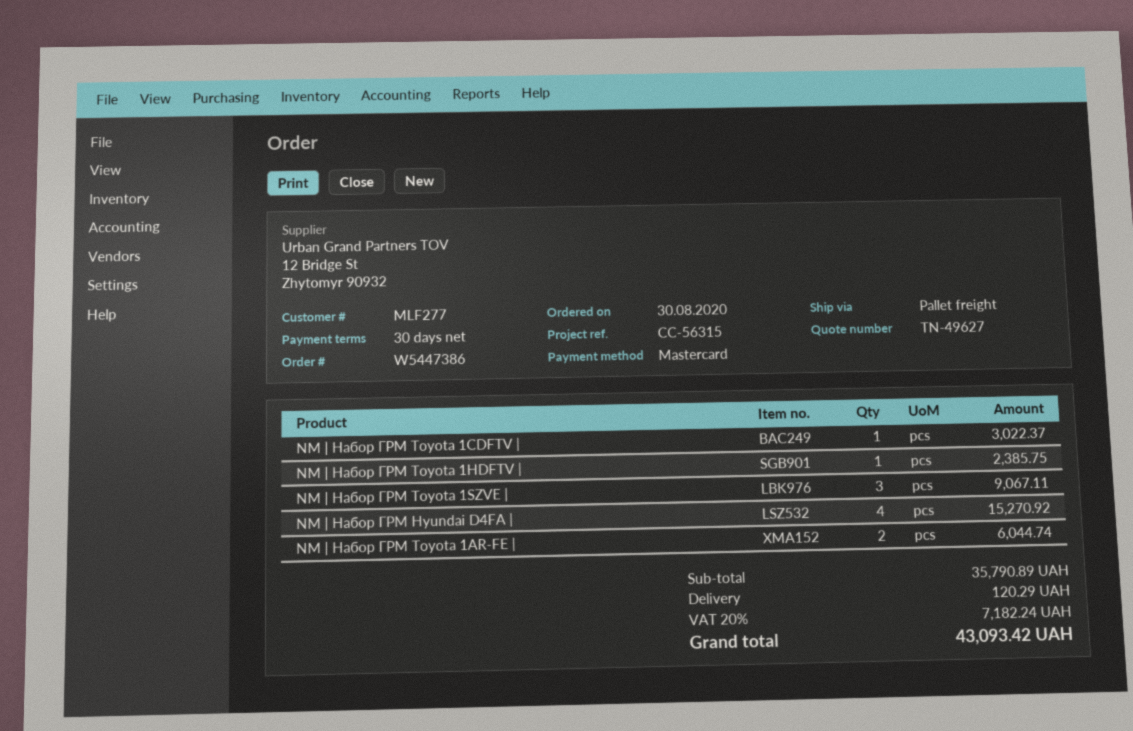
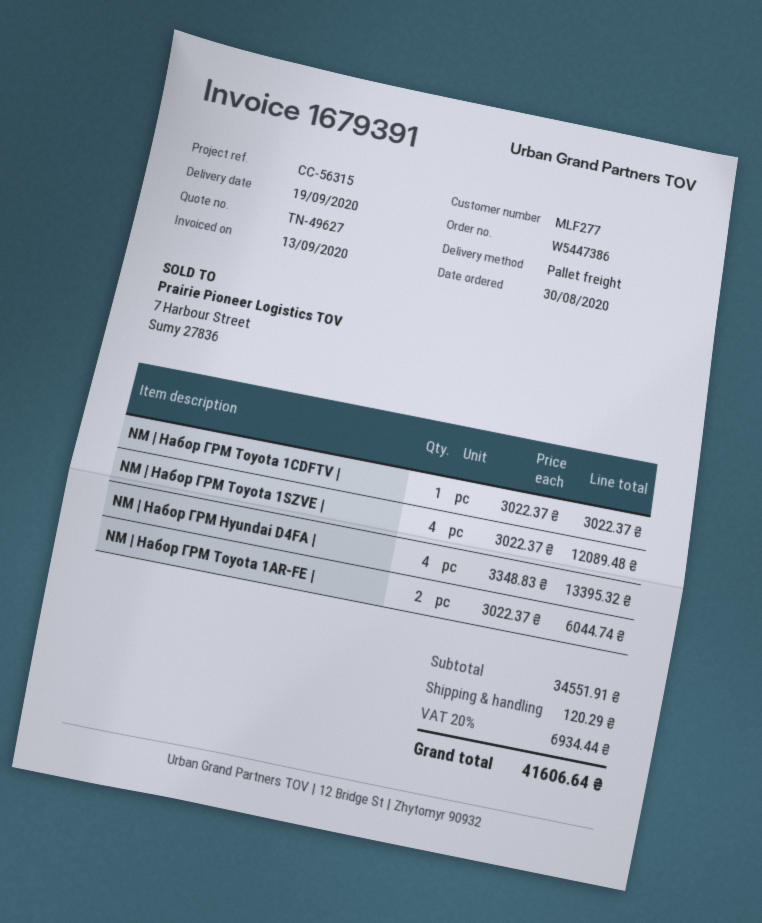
NM | Набор ГРМ Toyota 1HDFTV |: 1 for 2385.75 -> none
NM | Набор ГРМ Toyota 1SZVE |: 3 for 9067.11 -> 4 for 12089.48
NM | Набор ГРМ Hyundai D4FA |: 4 for 15270.92 -> 4 for 13395.32
subtotal: 35790.89 -> 34551.91
tax: 20% = 7182.24 -> 20% = 6934.44
total: 43093.42 -> 41606.64

